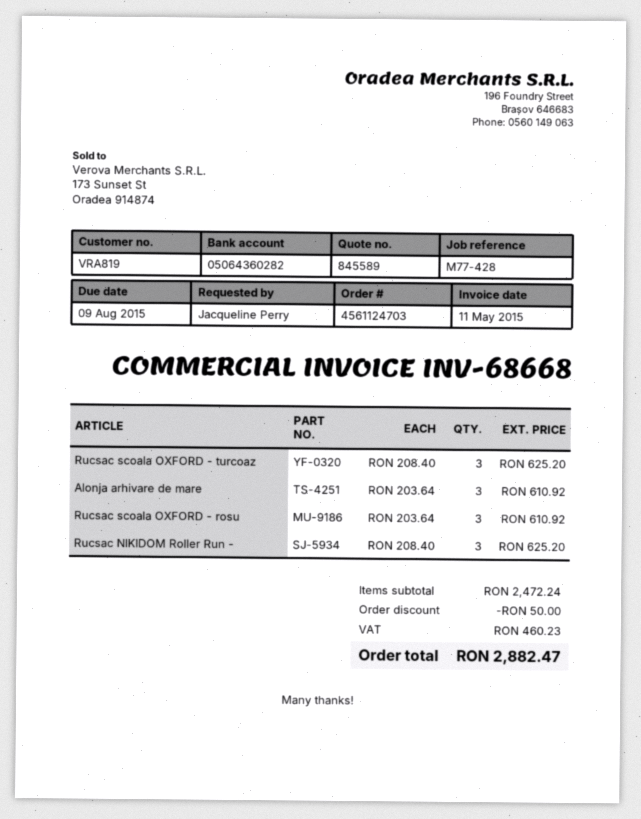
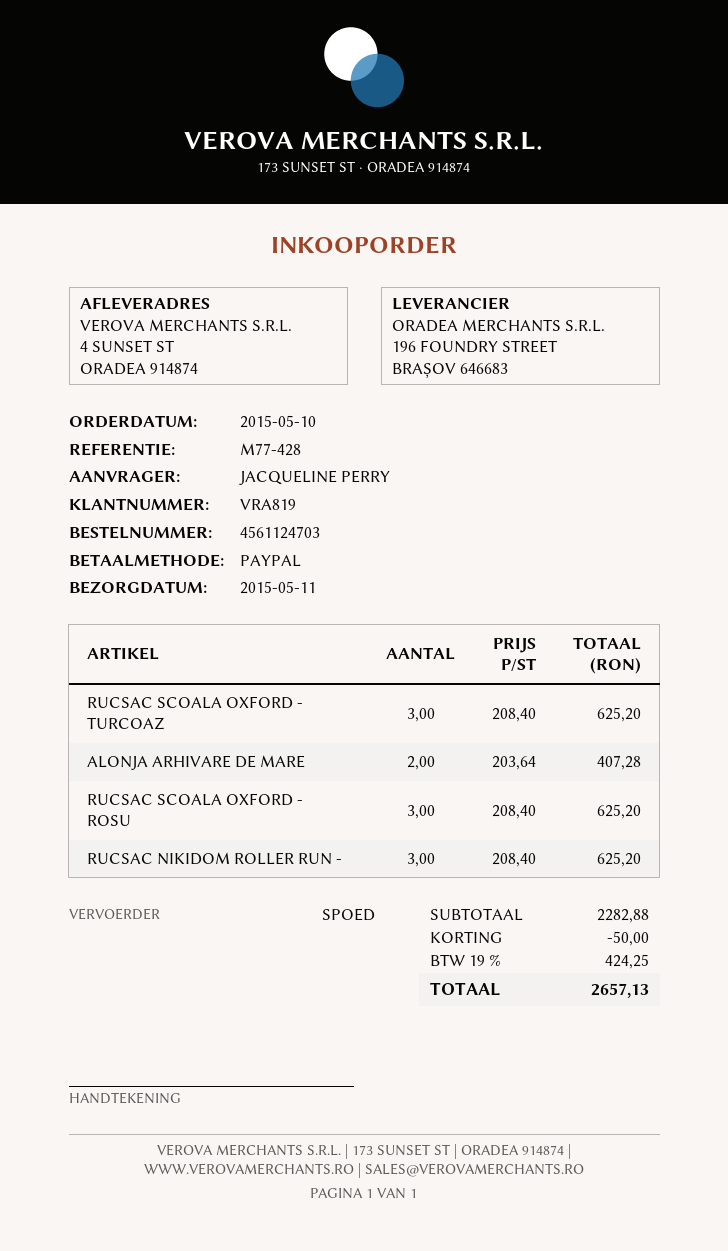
Alonja arhivare de mare: 3 x 203.64 = 610.92 -> 2 x 203.64 = 407.28
Rucsac scoala OXFORD - rosu: 3 x 203.64 = 610.92 -> 3 x 208.40 = 625.20
subtotal: 2472.24 -> 2282.88
tax: 460.23 -> 424.25
total: 2882.47 -> 2657.13

